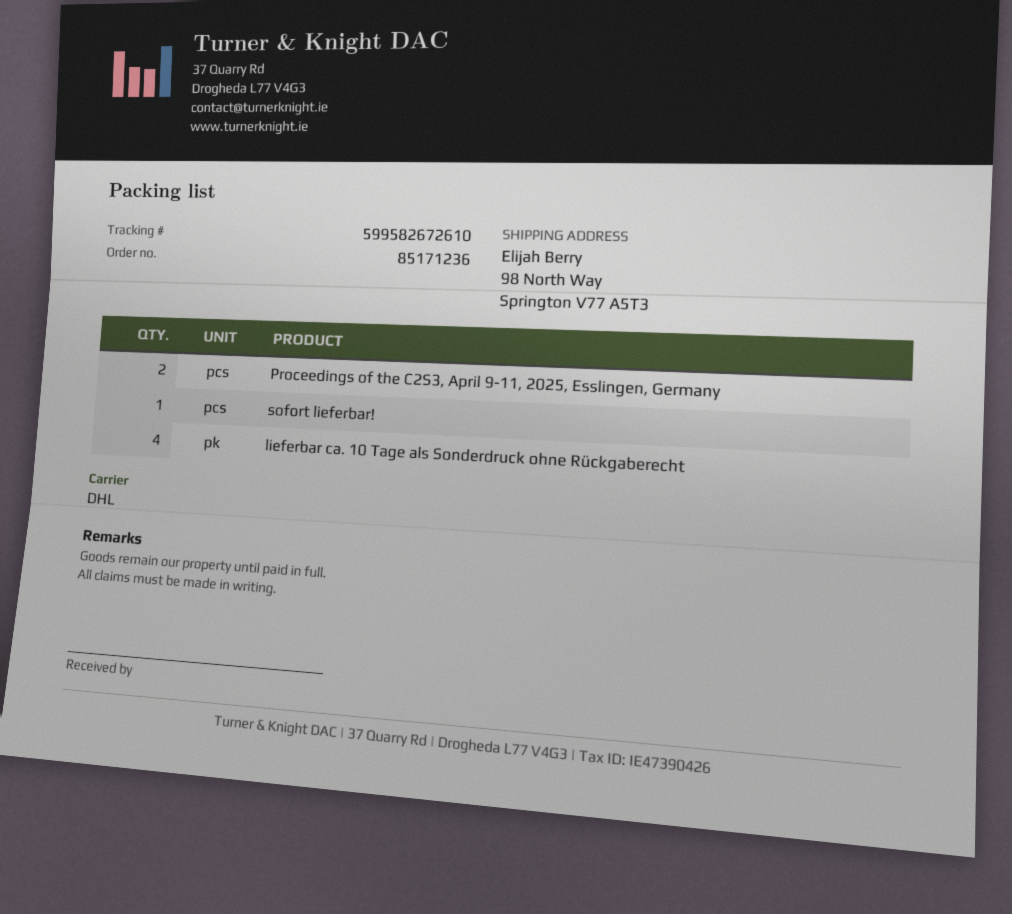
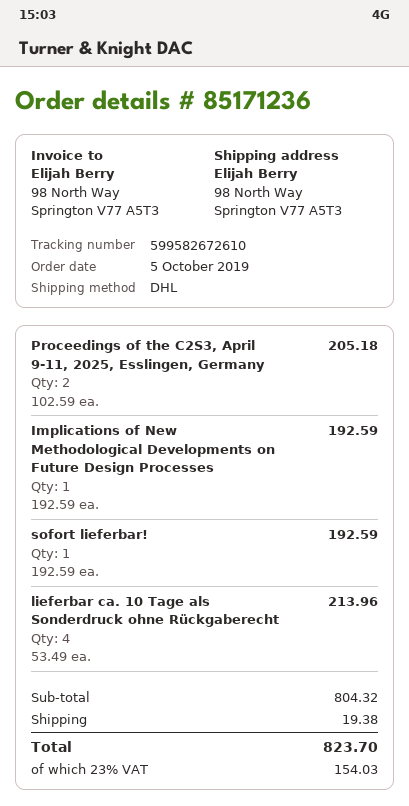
Implications of New Methodological Developments on Future Design Processes: none -> 1

